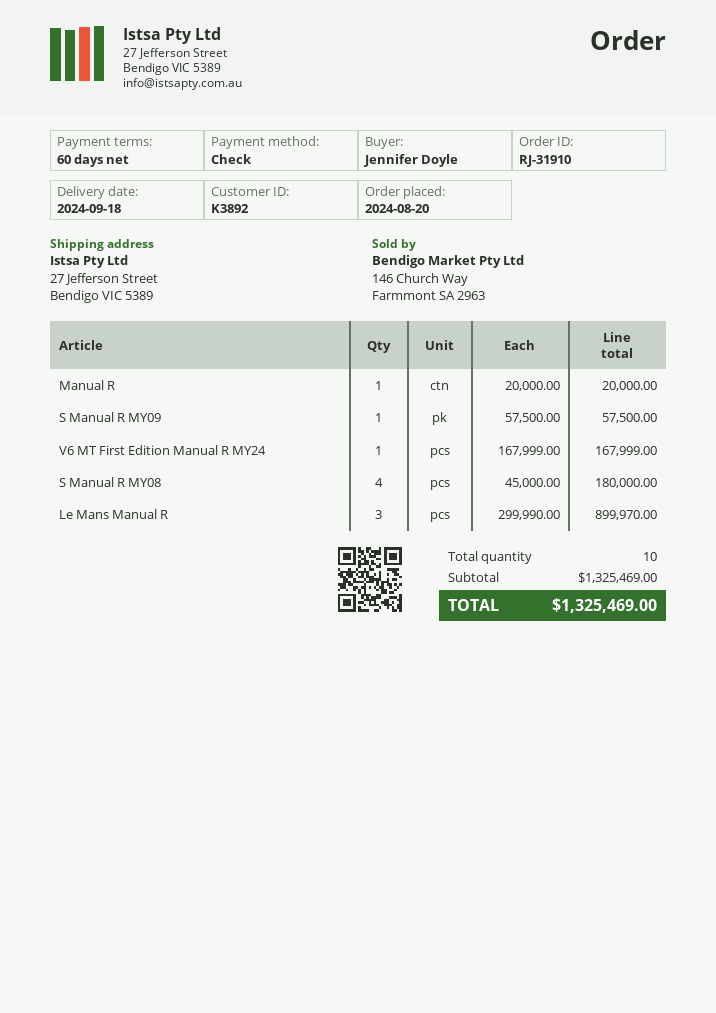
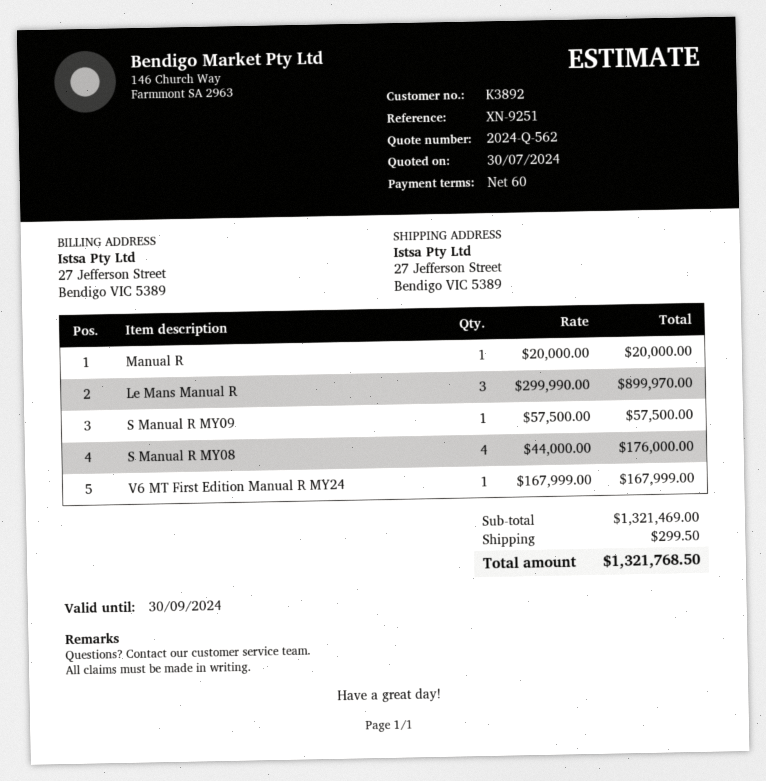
S Manual R MY08: 4 x 45000.00 = 180000.00 -> 4 x 44000.00 = 176000.00
subtotal: 1325469.00 -> 1321469.00
shipping: none -> 299.50
total: 1325469.00 -> 1321768.50

